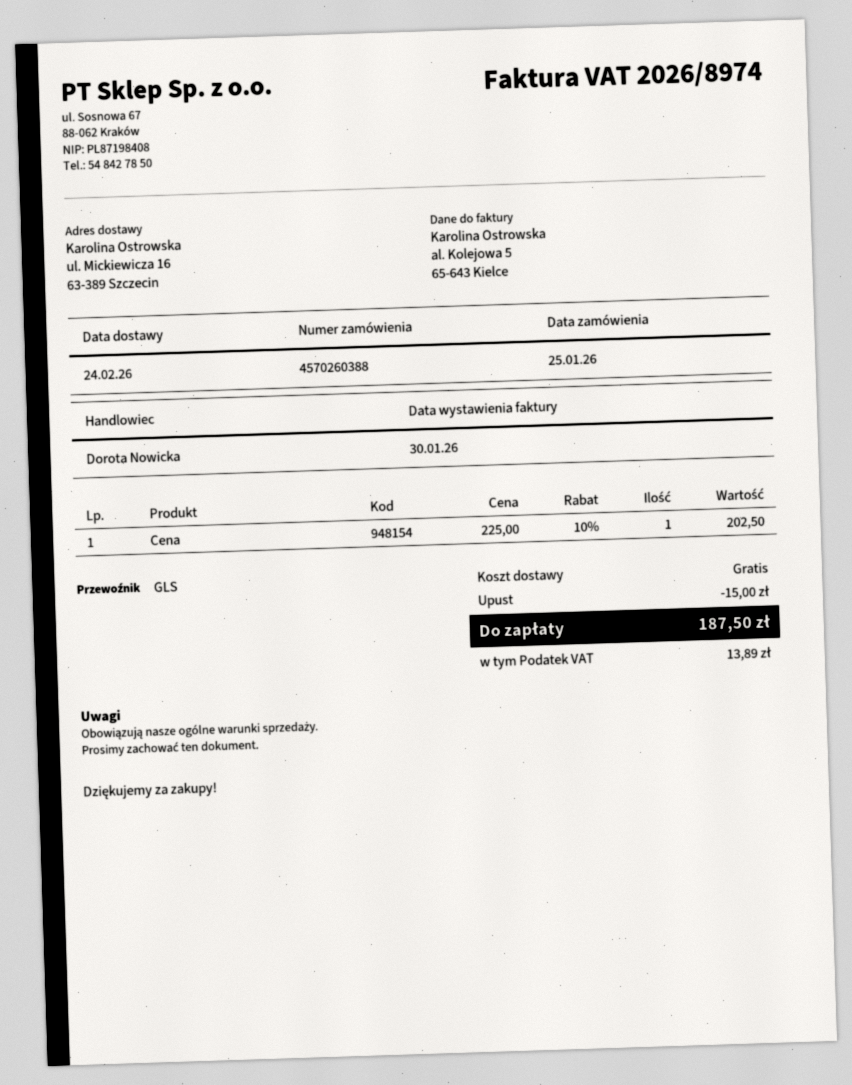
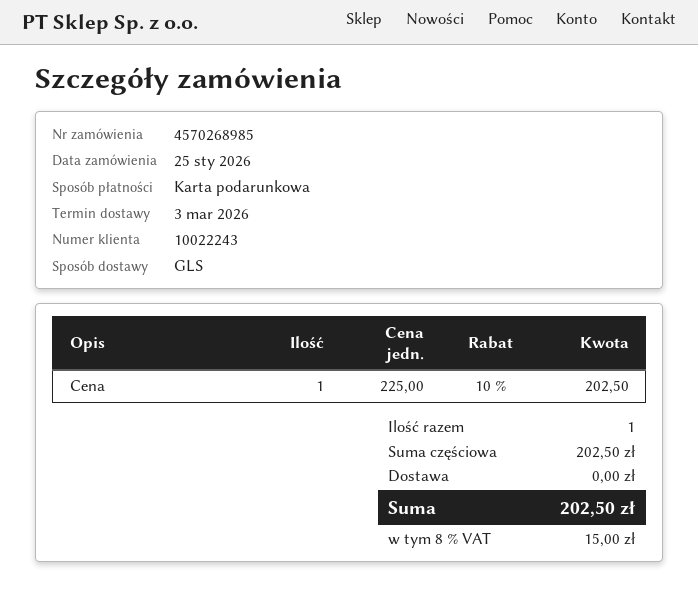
order number: 4570260388 -> 4570268985
delivery date: 2026-02-24 -> 2026-03-03
discount: 15.00 -> none
tax: 13.89 -> 15.00
total: 187.50 -> 202.50

